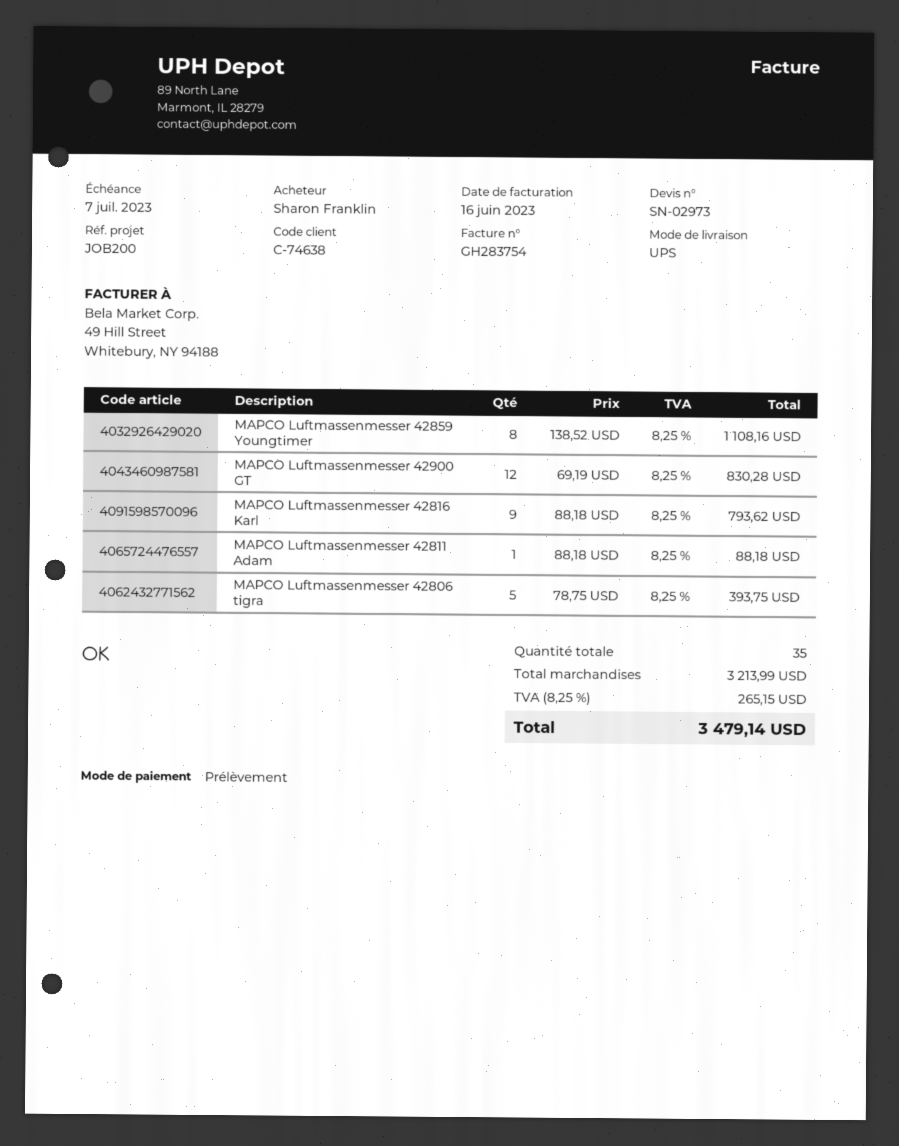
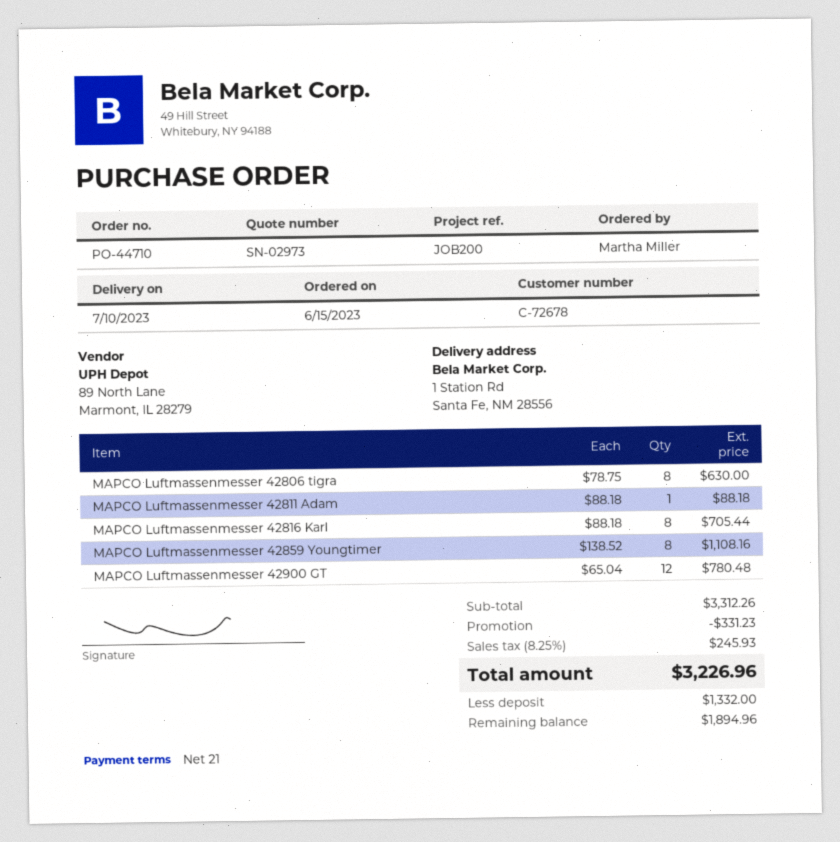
customer number: C-74638 -> C-72678
ordered by: Sharon Franklin -> Martha Miller
MAPCO Luftmassenmesser 42900 GT: 12 x 69.19 = 830.28 -> 12 x 65.04 = 780.48
MAPCO Luftmassenmesser 42816 Karl: 9 x 88.18 = 793.62 -> 8 x 88.18 = 705.44
MAPCO Luftmassenmesser 42806 tigra: 5 x 78.75 = 393.75 -> 8 x 78.75 = 630.00
subtotal: 3213.99 -> 3312.26
discount: none -> 331.23
tax: 8.25% = 265.15 -> 8.25% = 245.93
total: 3479.14 -> 3226.96

